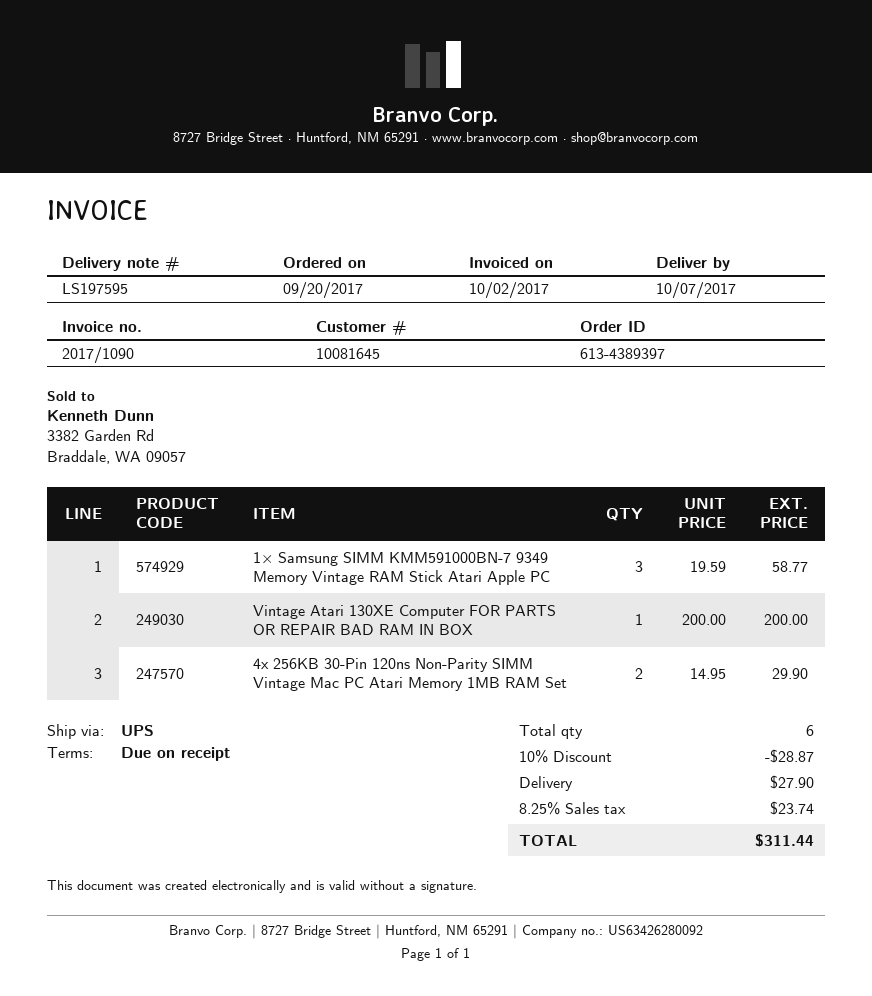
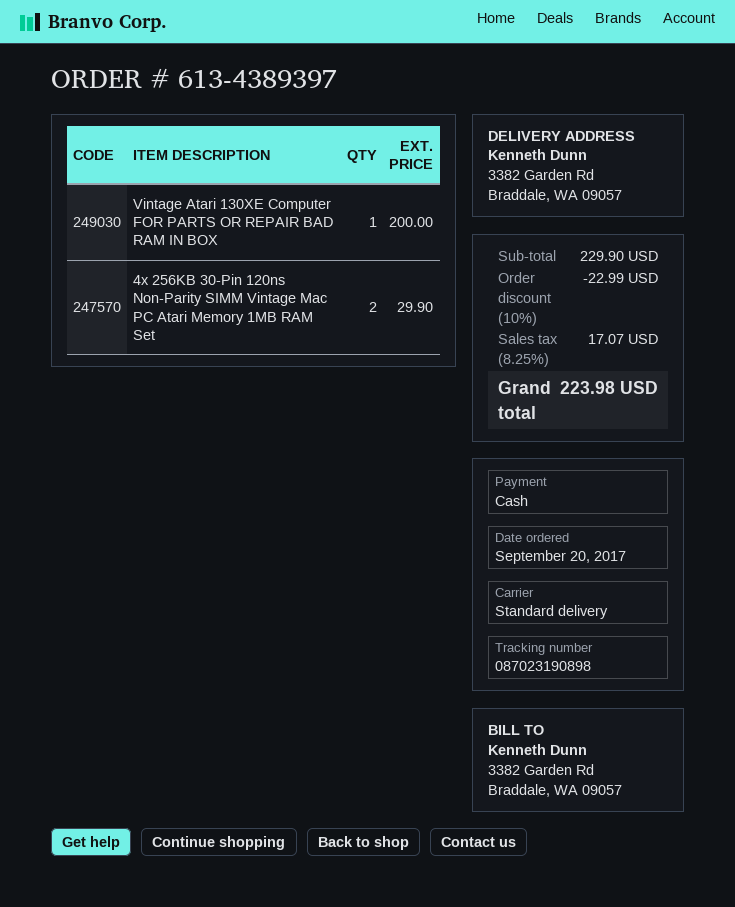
shipping method: UPS -> standard
1× Samsung SIMM KMM591000BN-7 9349 Memory Vintage RAM Stick Atari Apple PC: 3 for 58.77 -> none
discount: 10% = 28.87 -> 10% = 22.99
shipping: 27.90 -> none
tax: 8.25% = 23.74 -> 8.25% = 17.07
total: 311.44 -> 223.98

